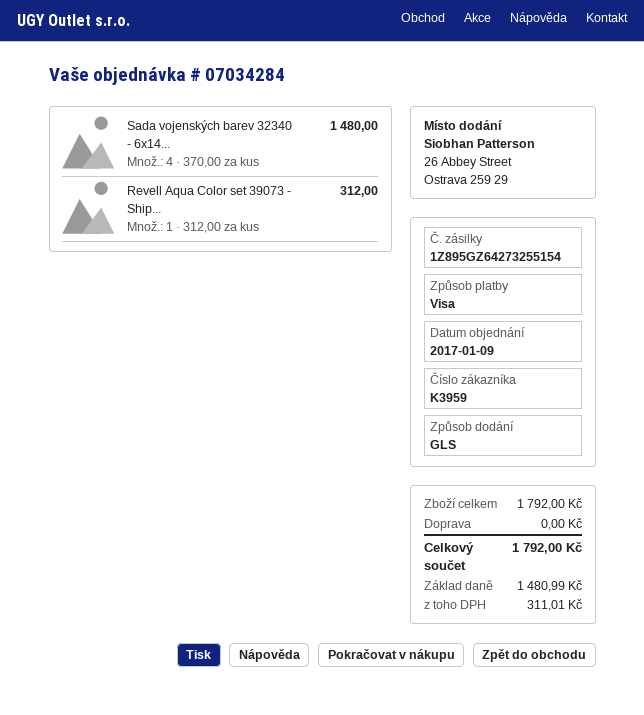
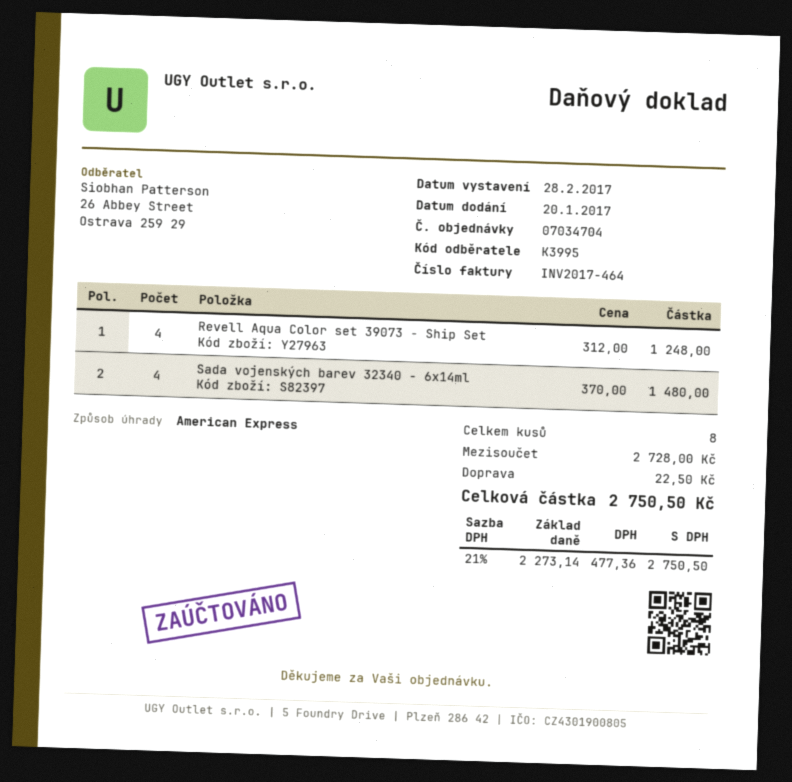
order number: 07034284 -> 07034704
customer number: K3959 -> K3995
payment method: Visa -> American Express
Revell Aqua Color set 39073 - Ship...: 1 x 312.00 = 312.00 -> 4 x 312.00 = 1248.00
subtotal: 1792.00 -> 2728.00
shipping: 0.00 -> 22.50
net: 1480.99 -> 2273.14
tax: 311.01 -> 477.36
total: 1792.00 -> 2750.50

